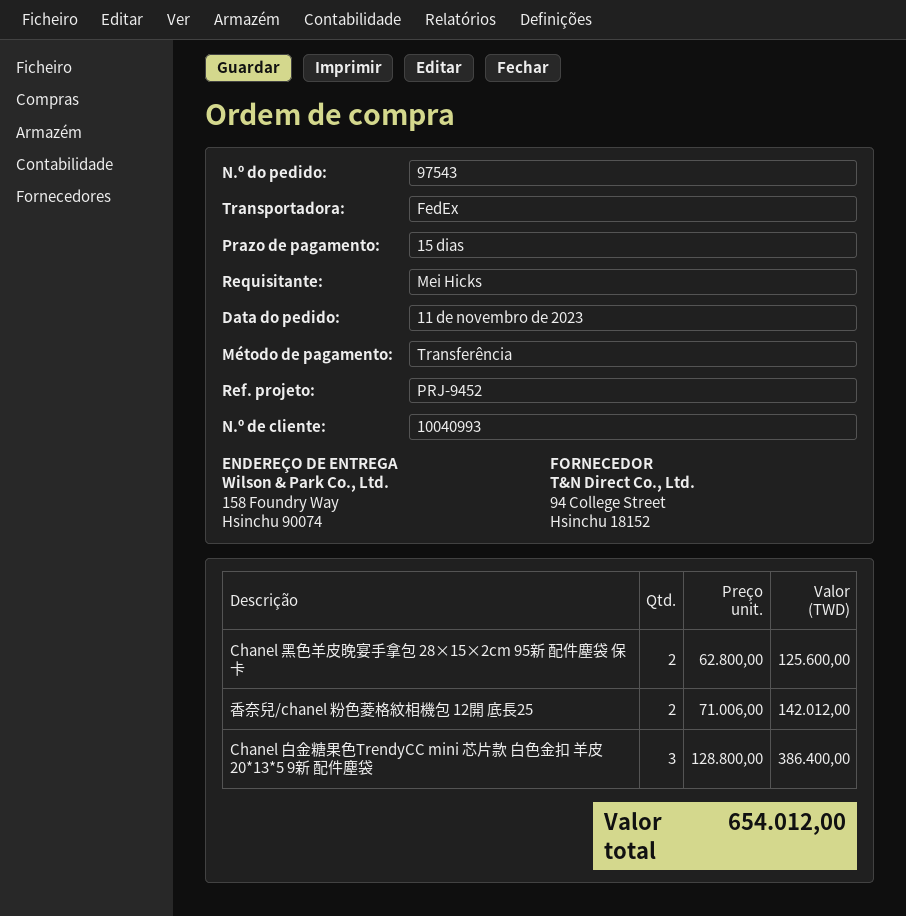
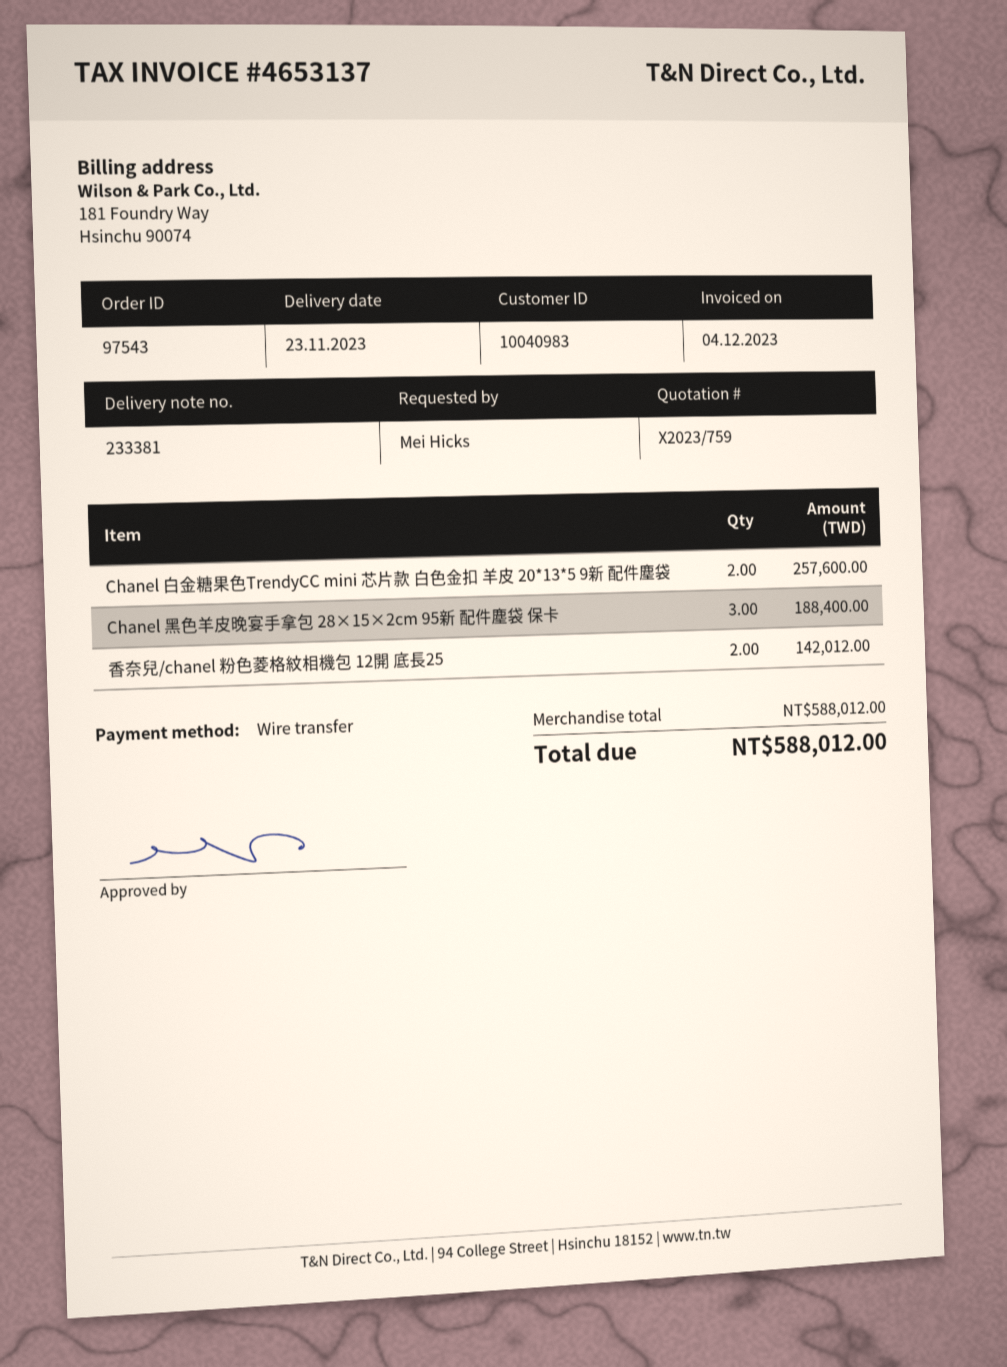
customer number: 10040993 -> 10040983
Chanel 黑色羊皮晚宴手拿包 28×15×2cm 95新 配件塵袋 保卡: 2 for 125600.00 -> 3 for 188400.00
Chanel 白金糖果色TrendyCC mini 芯片款 白色金扣 羊皮 20*13*5 9新 配件塵袋: 3 for 386400.00 -> 2 for 257600.00
total: 654012.00 -> 588012.00

